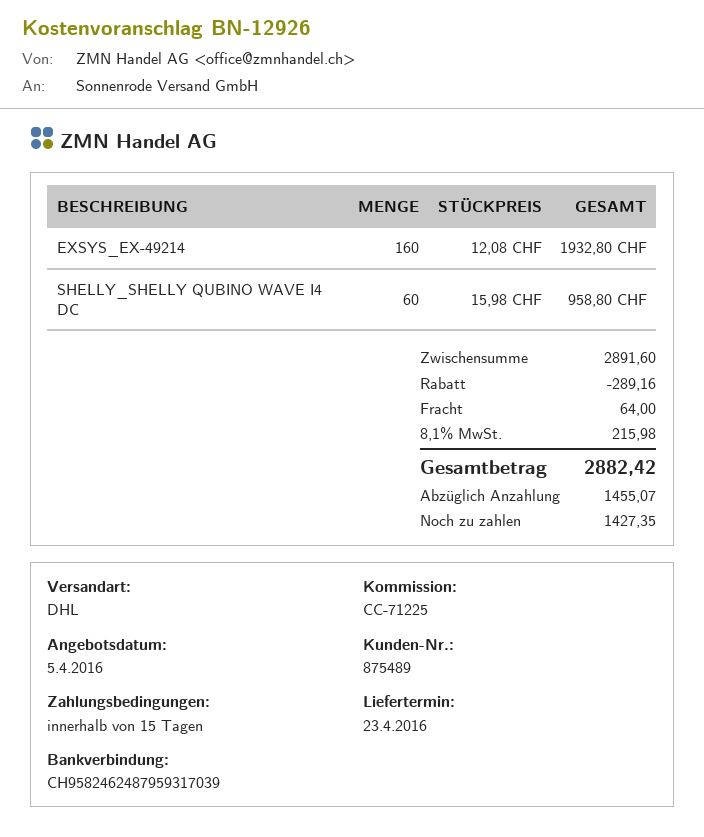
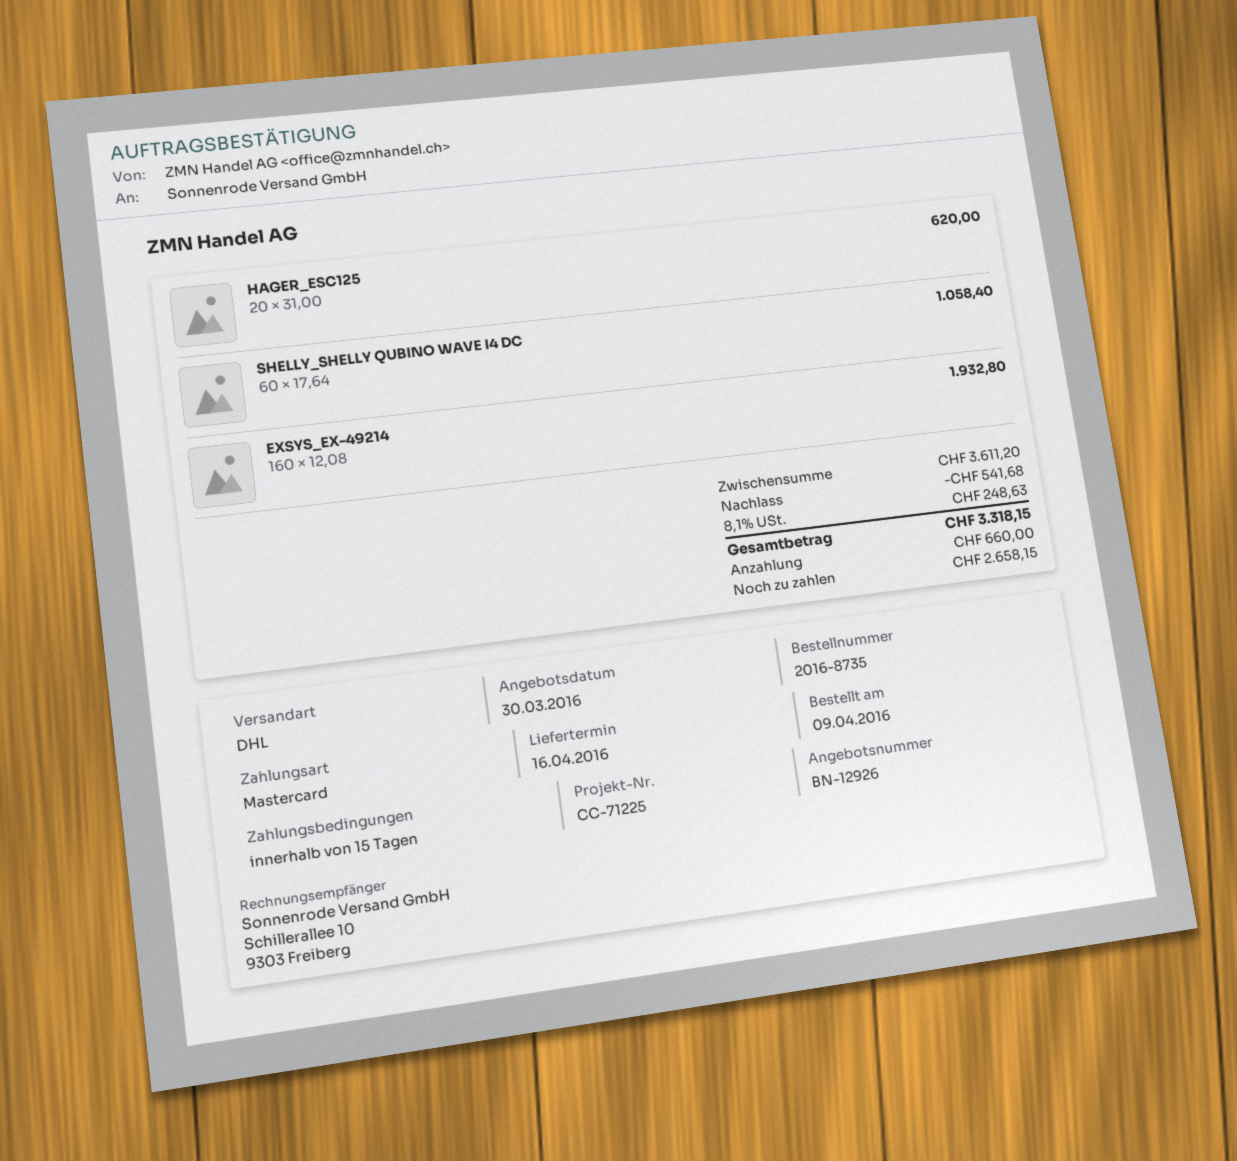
quote date: 2016-04-05 -> 2016-03-30
delivery date: 2016-04-23 -> 2016-04-16
SHELLY_SHELLY QUBINO WAVE I4 DC: 60 x 15.98 = 958.80 -> 60 x 17.64 = 1058.40
HAGER_ESC125: none -> 20 x 31.00 = 620.00
subtotal: 2891.60 -> 3611.20
discount: 289.16 -> 541.68
shipping: 64.00 -> none
tax: 8.1% = 215.98 -> 8.1% = 248.63
total: 2882.42 -> 3318.15
deposit: 1455.07 -> 660.00
balance: 1427.35 -> 2658.15

